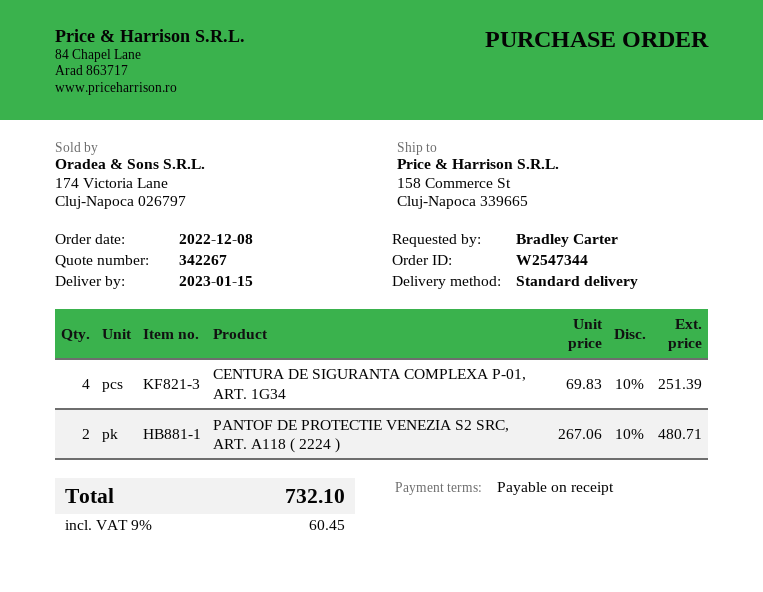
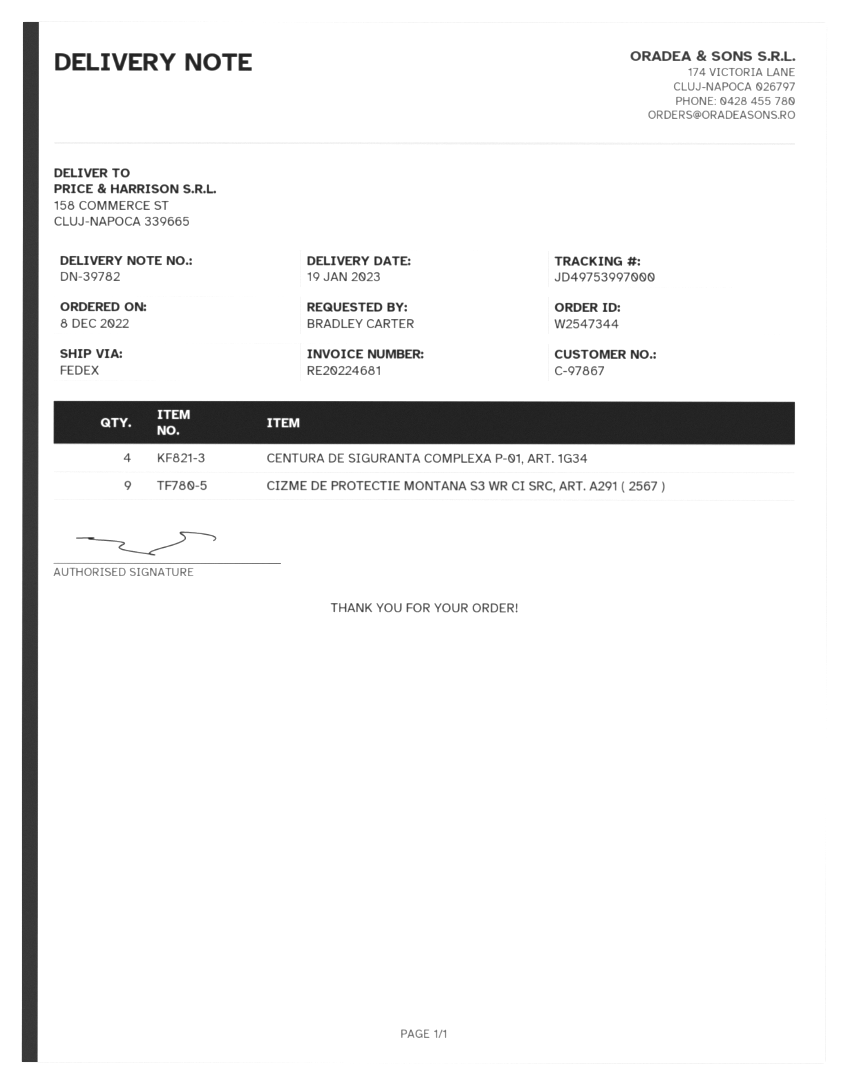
delivery date: 2023-01-15 -> 2023-01-19
shipping method: standard -> FedEx
PANTOF DE PROTECTIE VENEZIA S2 SRC, ART. A118 ( 2224 ): 2 -> none
CIZME DE PROTECTIE MONTANA S3 WR CI SRC, ART. A291 ( 2567 ): none -> 9

